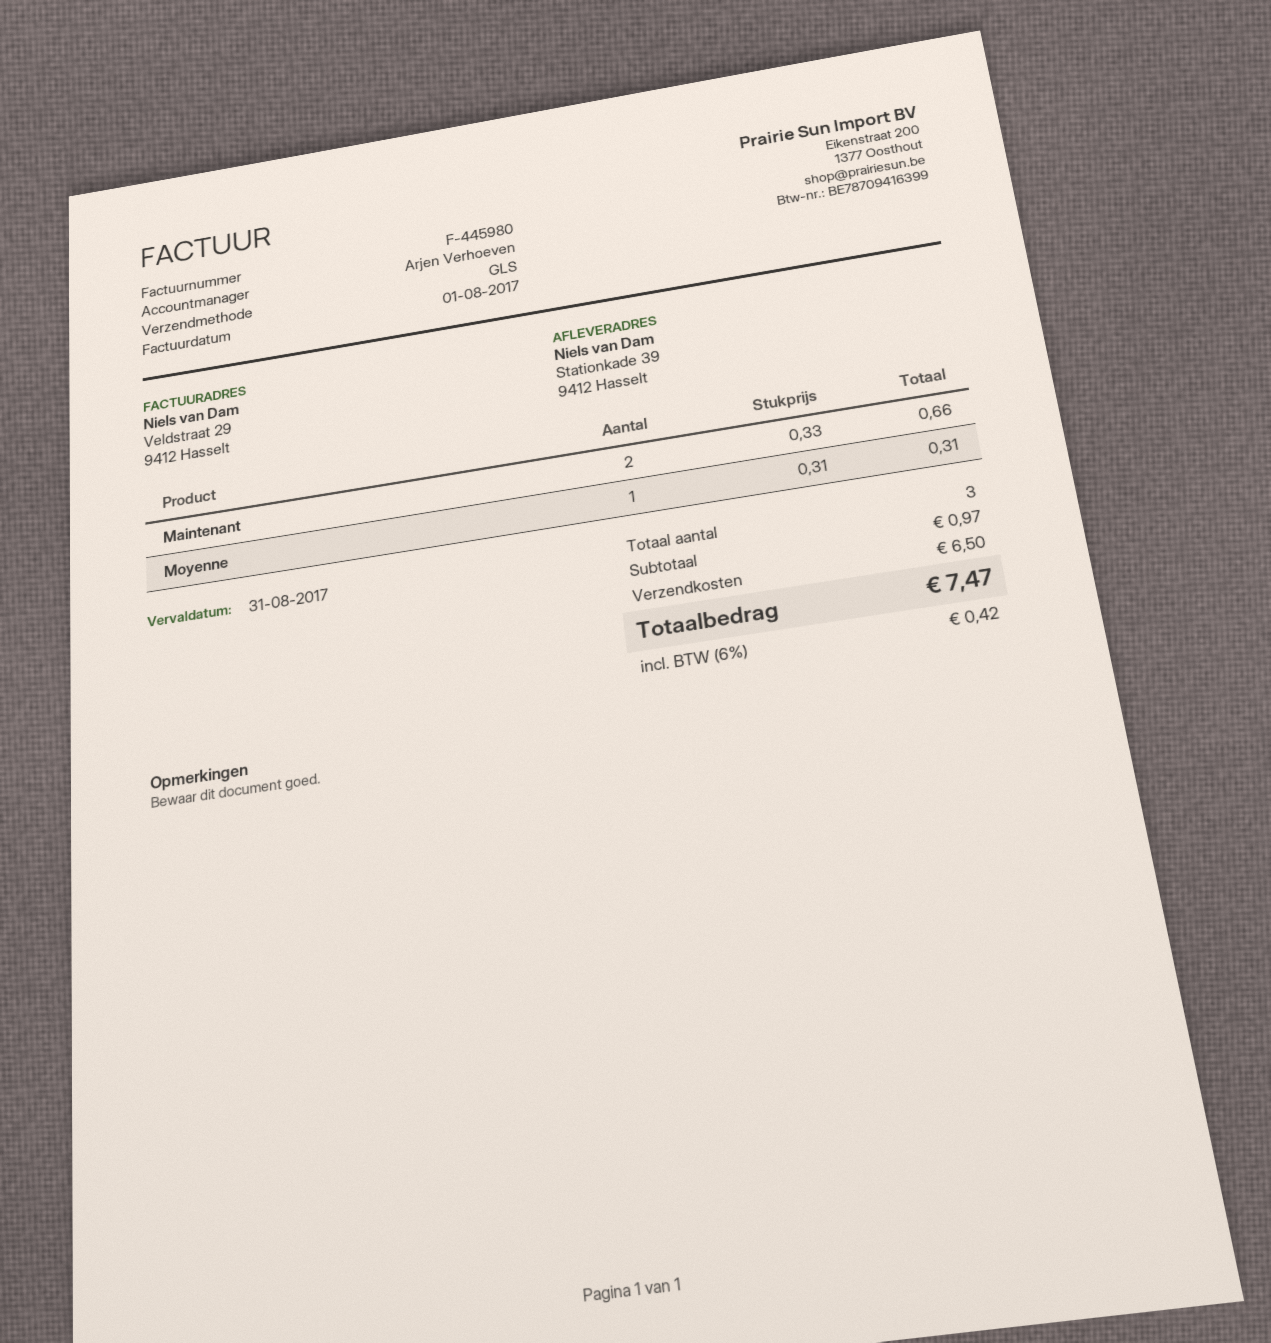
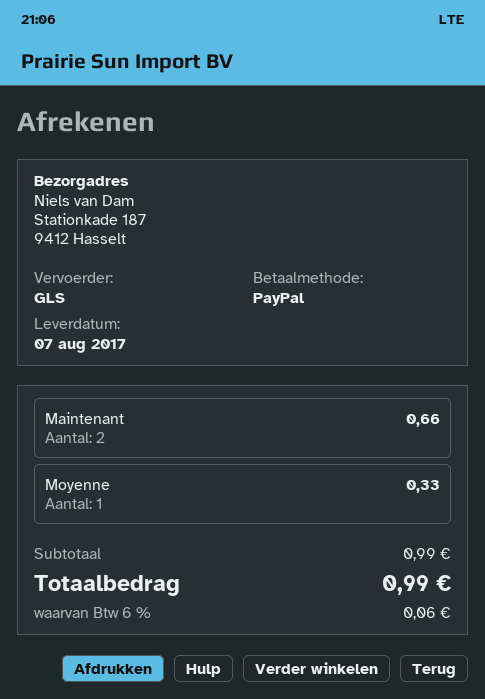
ship to: Stationkade 39, 9412 Hasselt -> Stationkade 187, 9412 Hasselt
Moyenne: 1 for 0.31 -> 1 for 0.33
subtotal: 0.97 -> 0.99
shipping: 6.50 -> none
tax: 6% = 0.42 -> 6% = 0.06
total: 7.47 -> 0.99

